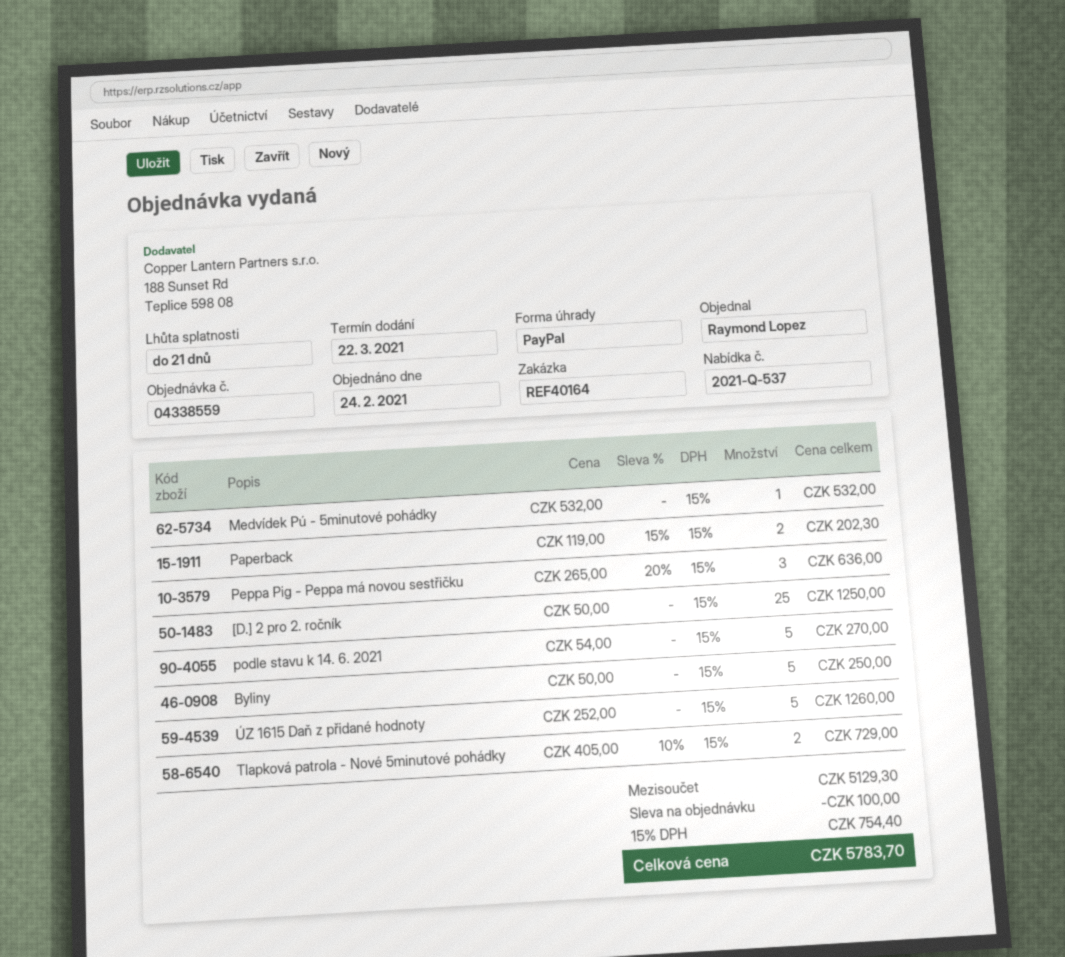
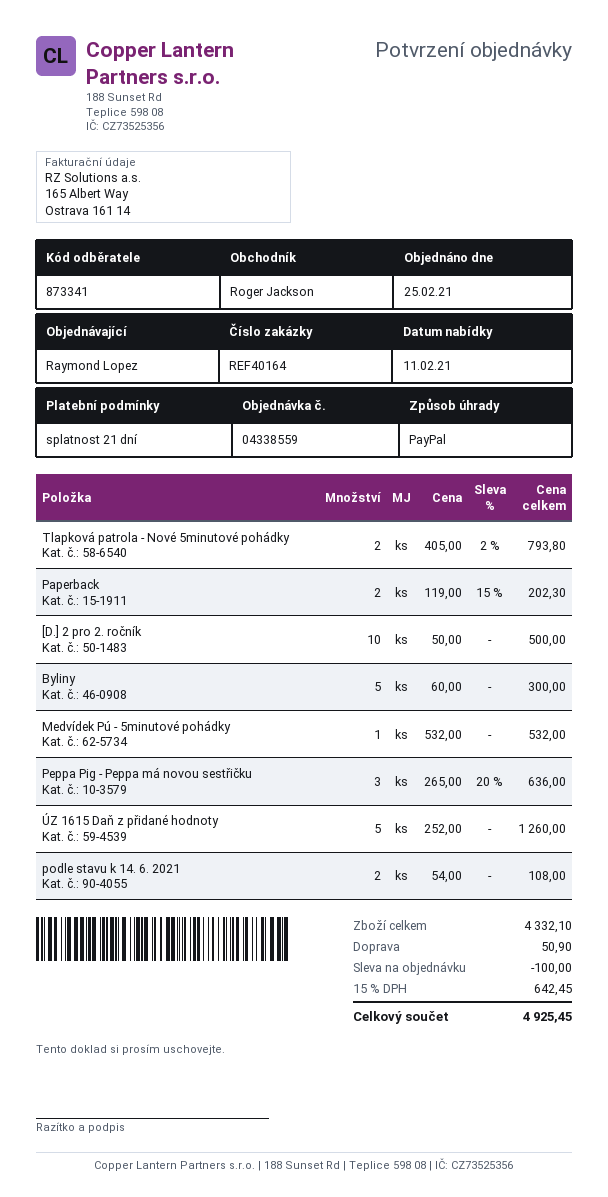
order date: 2021-02-24 -> 2021-02-25
[D.] 2 pro 2. ročník: 25 x 50.00 = 1250.00 -> 10 x 50.00 = 500.00
podle stavu k 14. 6. 2021: 5 x 54.00 = 270.00 -> 2 x 54.00 = 108.00
Byliny: 5 x 50.00 = 250.00 -> 5 x 60.00 = 300.00
Tlapková patrola - Nové 5minutové pohádky: 2 x 405.00 - 10% = 729.00 -> 2 x 405.00 - 2% = 793.80
subtotal: 5129.30 -> 4332.10
shipping: none -> 50.90
tax: 15% = 754.40 -> 15% = 642.45
total: 5783.70 -> 4925.45

